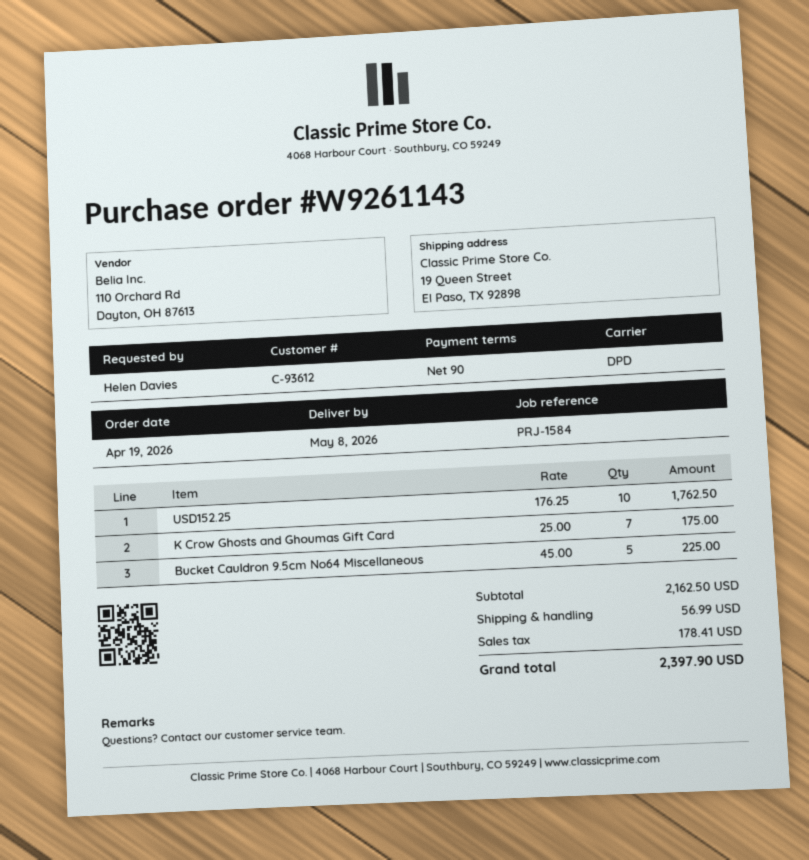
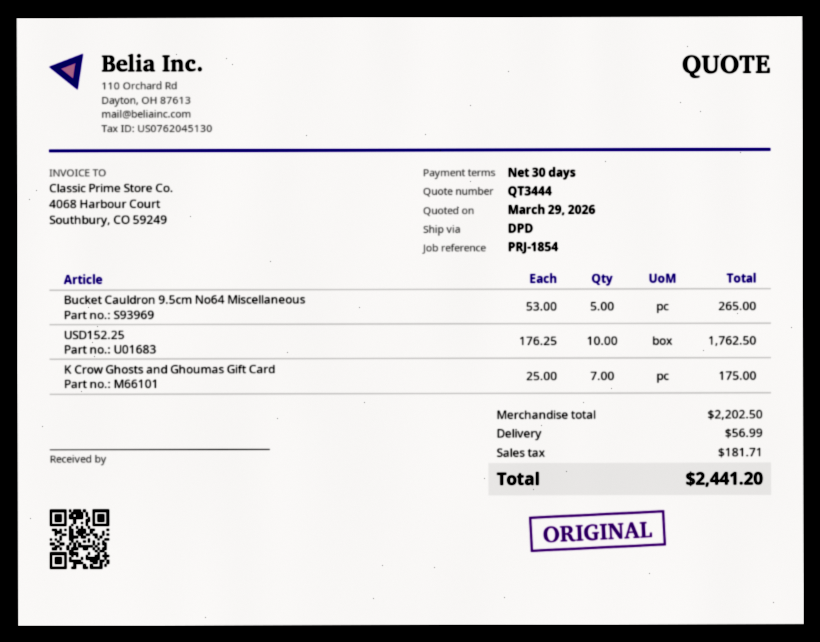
payment terms: 90 days -> 30 days
reference: PRJ-1584 -> PRJ-1854
Bucket Cauldron 9.5cm No64 Miscellaneous: 5 x 45.00 = 225.00 -> 5 x 53.00 = 265.00
subtotal: 2162.50 -> 2202.50
tax: 178.41 -> 181.71
total: 2397.90 -> 2441.20

